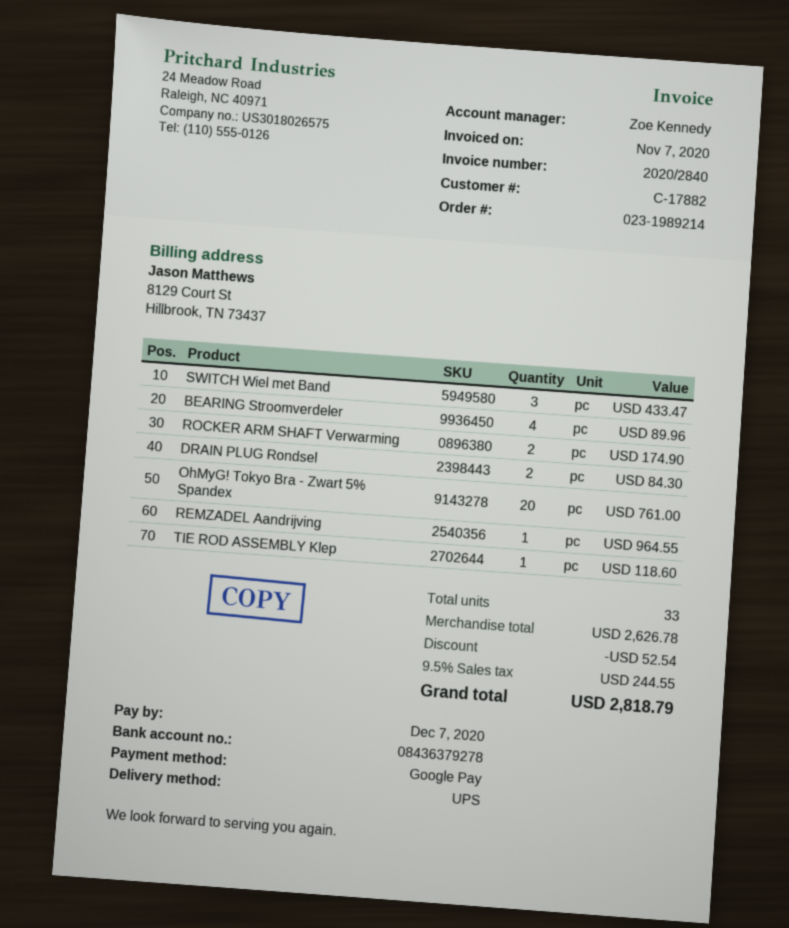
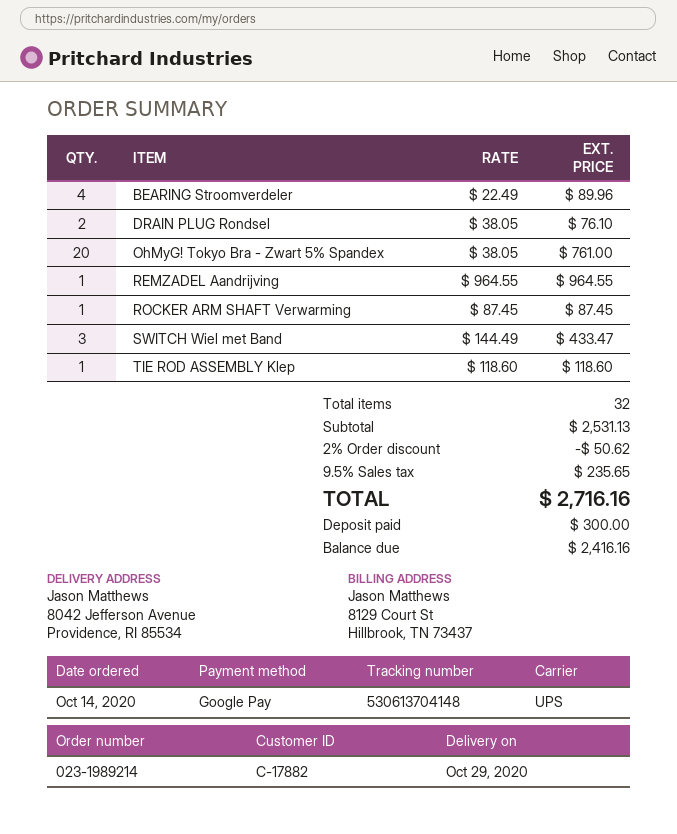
ROCKER ARM SHAFT Verwarming: 2 for 174.90 -> 1 for 87.45
DRAIN PLUG Rondsel: 2 for 84.30 -> 2 for 76.10
total quantity: 33 -> 32
subtotal: 2626.78 -> 2531.13
discount: 52.54 -> 50.62
tax: 9.5% = 244.55 -> 9.5% = 235.65
total: 2818.79 -> 2716.16

